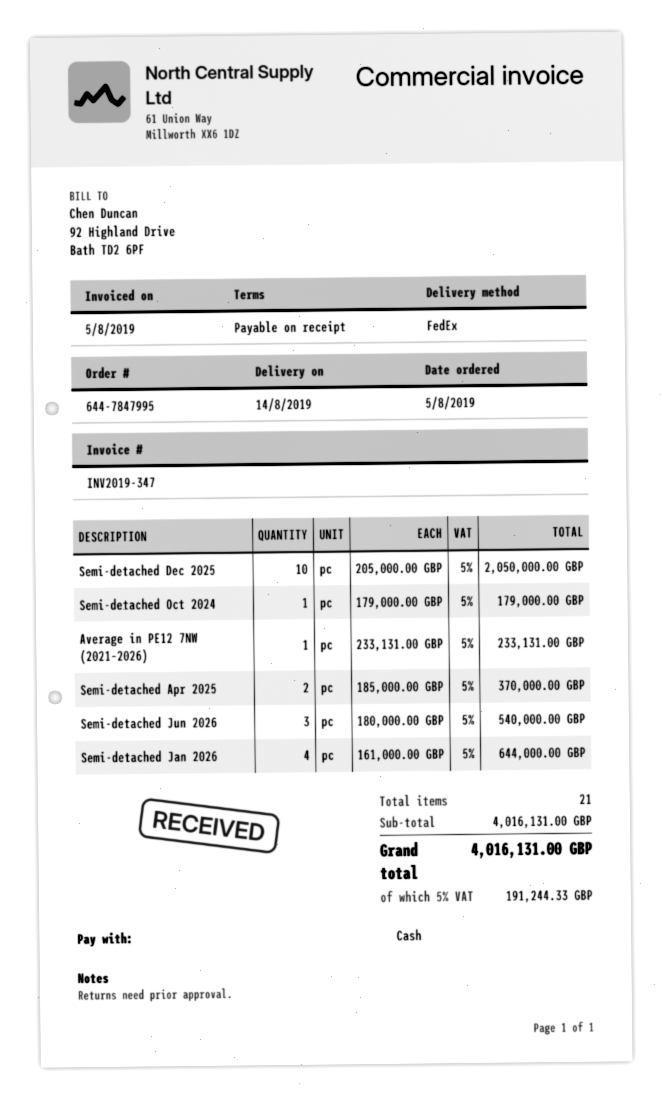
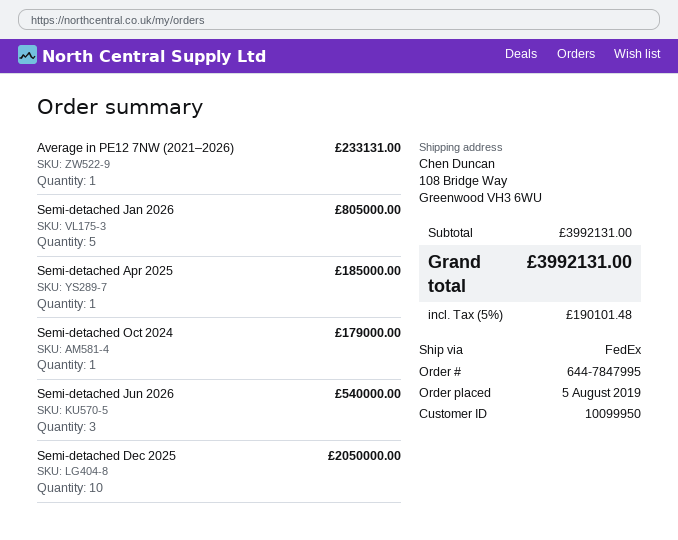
Semi-detached Apr 2025: 2 for 370000.00 -> 1 for 185000.00
Semi-detached Jan 2026: 4 for 644000.00 -> 5 for 805000.00
subtotal: 4016131.00 -> 3992131.00
tax: 5% = 191244.33 -> 5% = 190101.48
total: 4016131.00 -> 3992131.00

